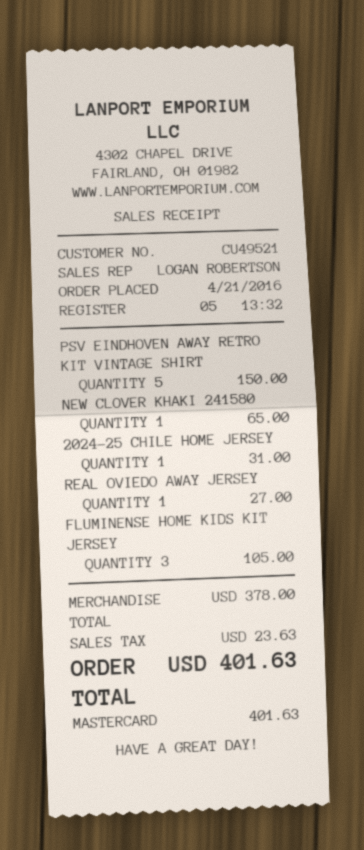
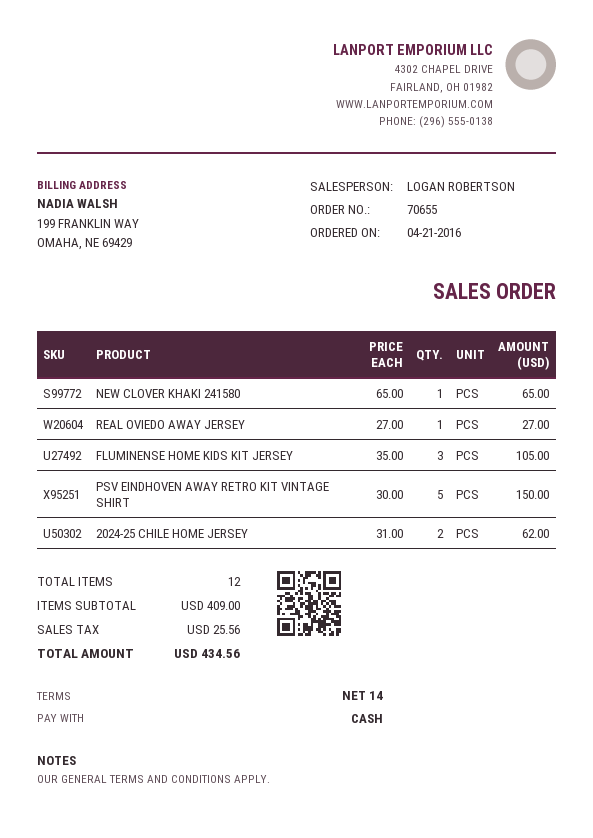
payment method: Mastercard -> cash
2024-25 CHILE HOME JERSEY: 1 for 31.00 -> 2 for 62.00
subtotal: 378.00 -> 409.00
tax: 23.63 -> 25.56
total: 401.63 -> 434.56

